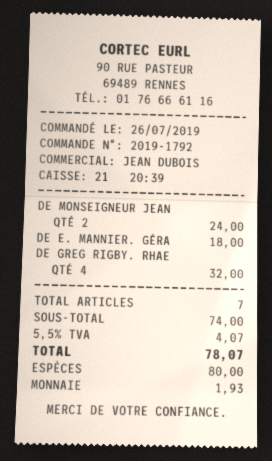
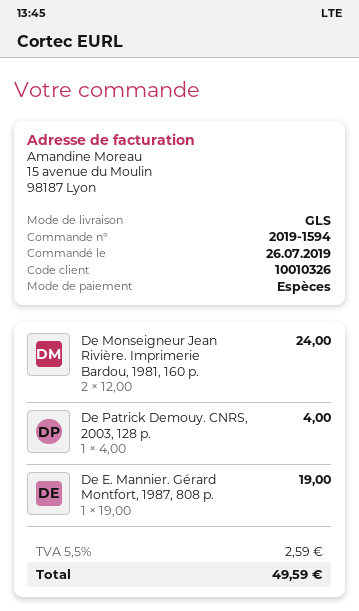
order number: 2019-1792 -> 2019-1594
DE E. MANNIER. GÉRA: 1 for 18.00 -> 1 for 19.00
DE GREG RIGBY. RHAE: 4 for 32.00 -> none
De Patrick Demouy. CNRS, 2003, 128 p.: none -> 1 for 4.00
tax: 5.5% = 4.07 -> 5.5% = 2.59
total: 78.07 -> 49.59

